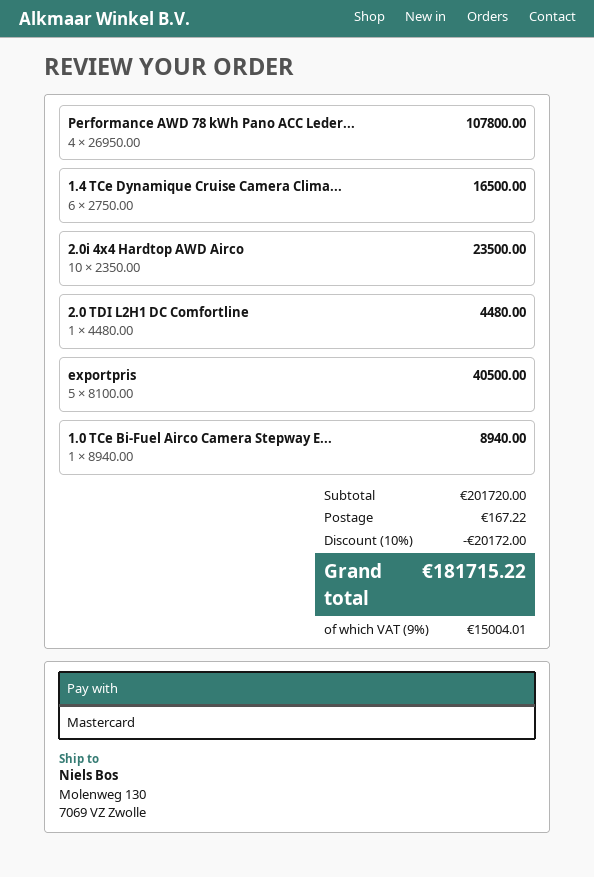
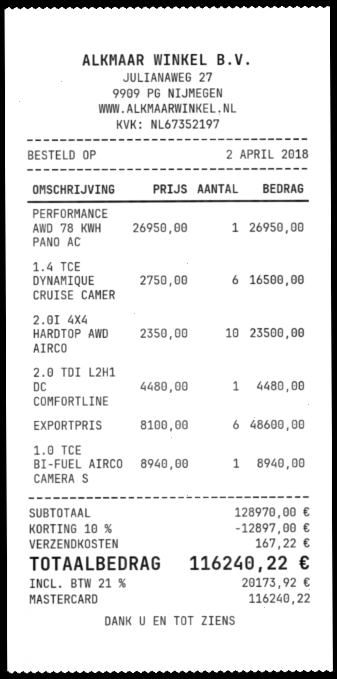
Performance AWD 78 kWh Pano ACC Leder...: 4 x 26950.00 = 107800.00 -> 1 x 26950.00 = 26950.00
exportpris: 5 x 8100.00 = 40500.00 -> 6 x 8100.00 = 48600.00
subtotal: 201720.00 -> 128970.00
discount: 10% = 20172.00 -> 10% = 12897.00
tax: 9% = 15004.01 -> 21% = 20173.92
total: 181715.22 -> 116240.22

